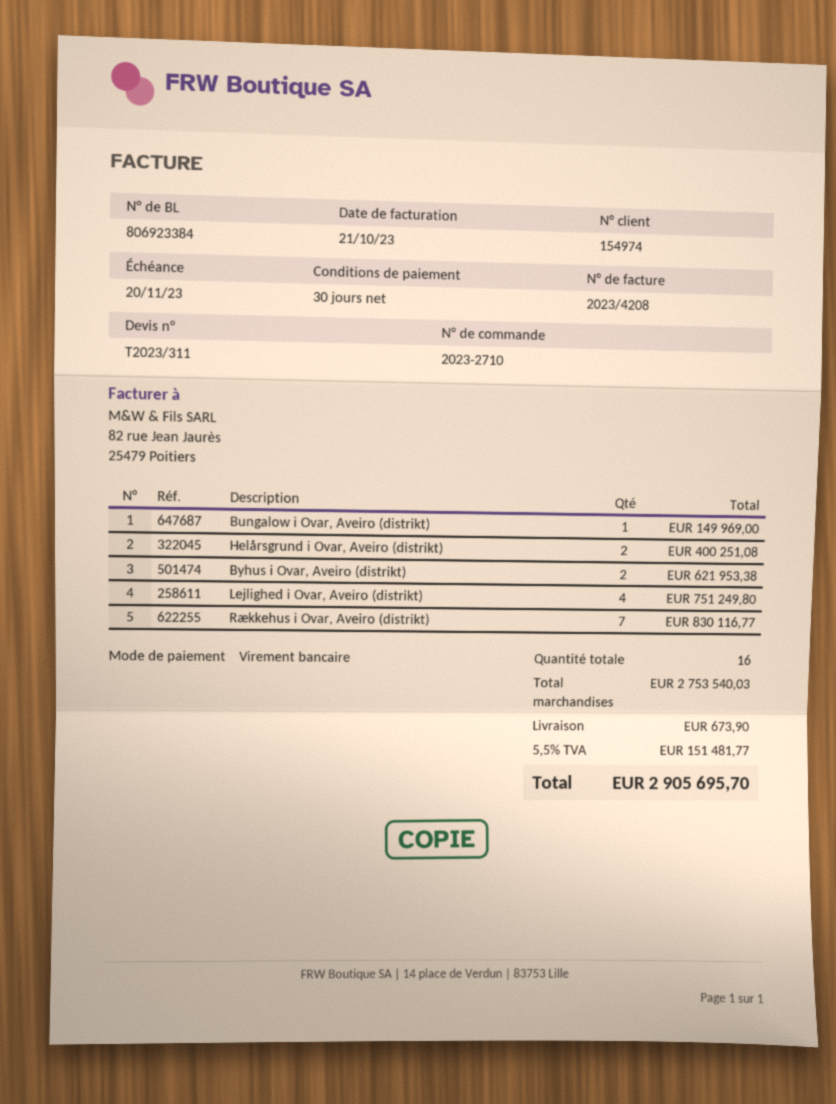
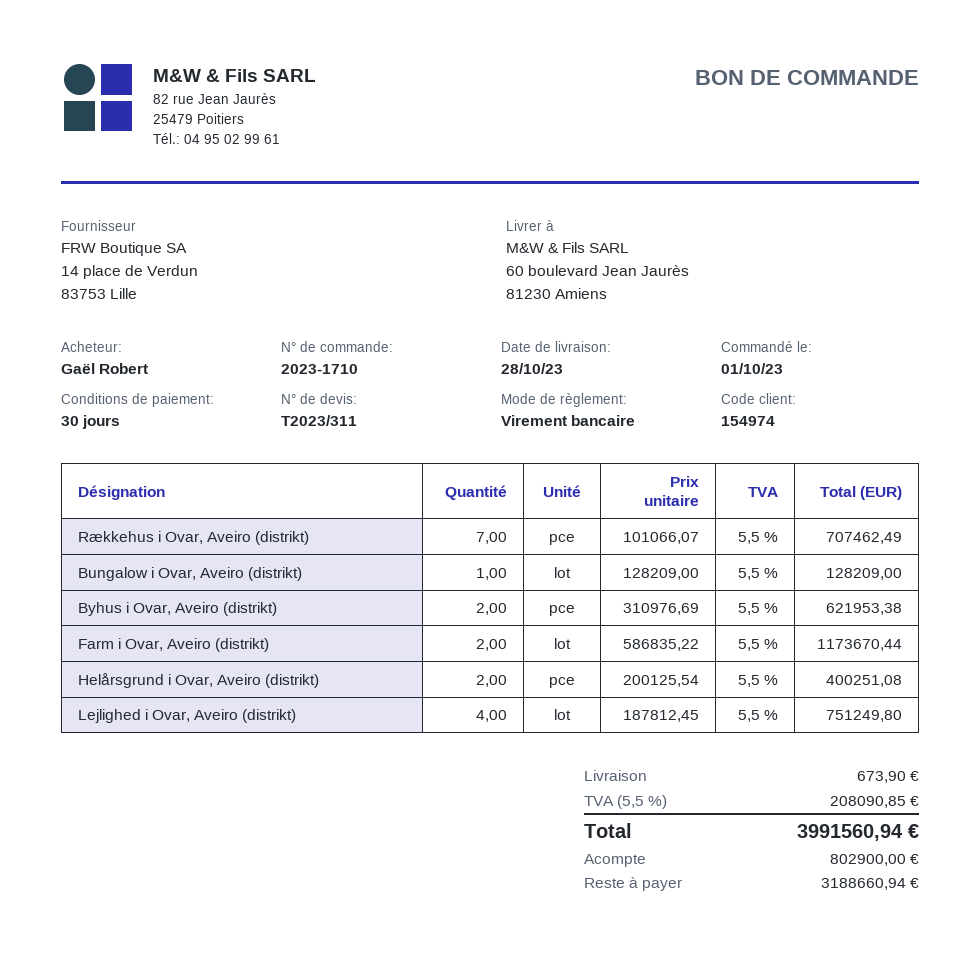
order number: 2023-2710 -> 2023-1710
Bungalow i Ovar, Aveiro (distrikt): 1 for 149969.00 -> 1 for 128209.00
Rækkehus i Ovar, Aveiro (distrikt): 7 for 830116.77 -> 7 for 707462.49
Farm i Ovar, Aveiro (distrikt): none -> 2 for 1173670.44
tax: 5.5% = 151481.77 -> 5.5% = 208090.85
total: 2905695.70 -> 3991560.94

